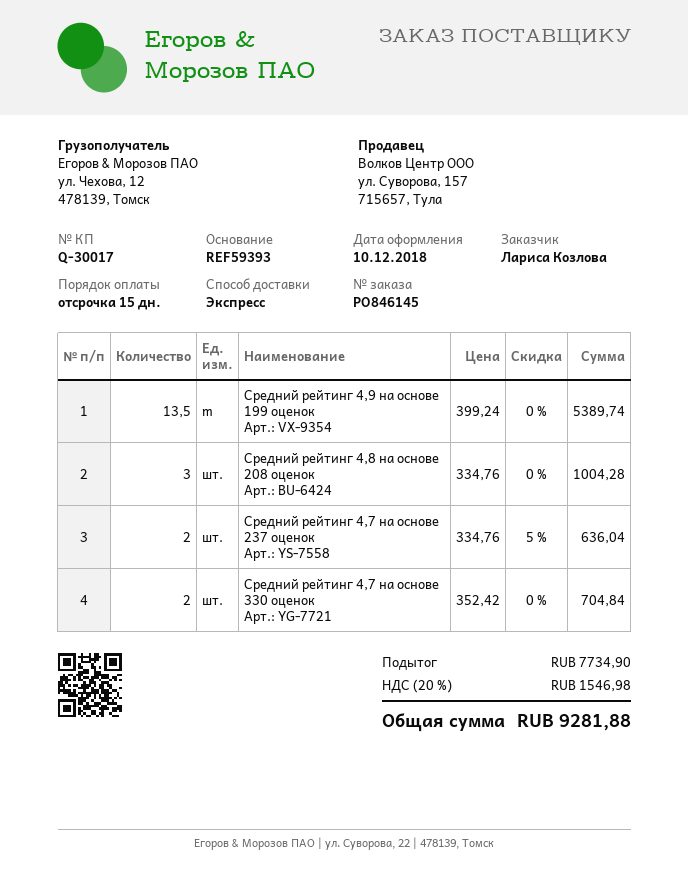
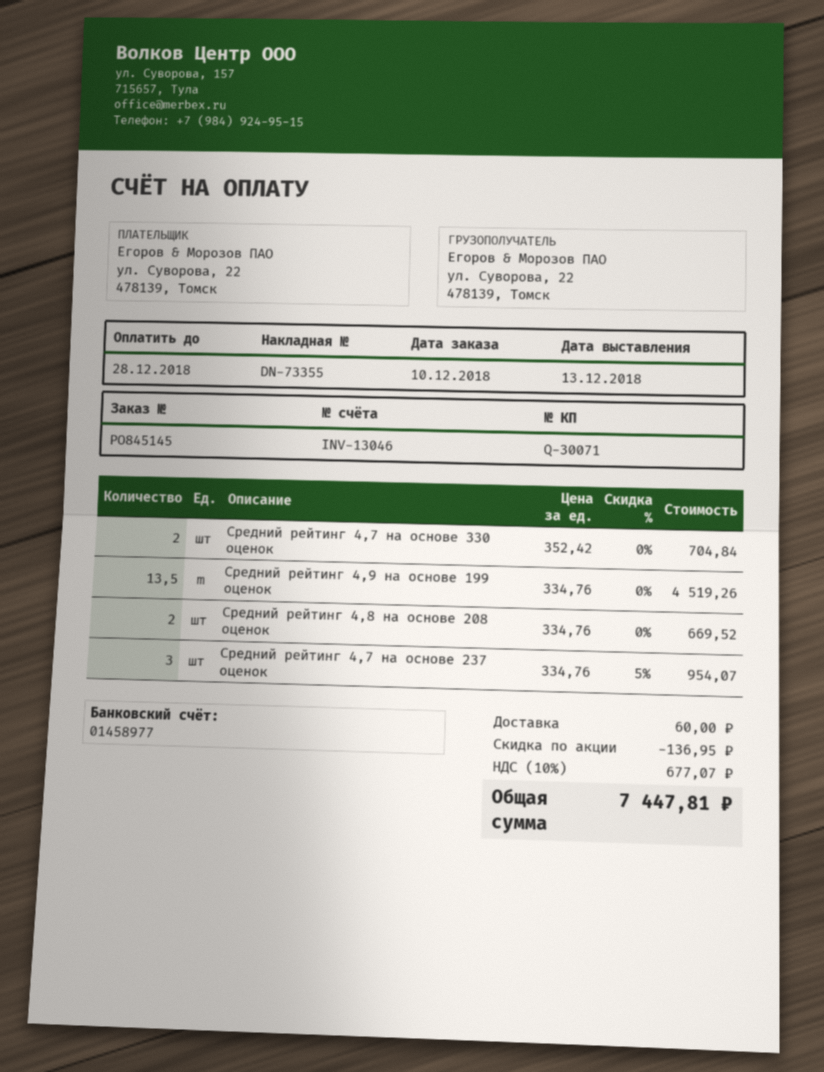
quote number: Q-30017 -> Q-30071
order number: PO846145 -> PO845145
ship to: ул. Чехова, 12, 478139, Томск -> ул. Суворова, 22, 478139, Томск
Средний рейтинг 4,9 на основе 199 оценок: 13.5 x 399.24 = 5389.74 -> 13.5 x 334.76 = 4519.26
Средний рейтинг 4,8 на основе 208 оценок: 3 x 334.76 = 1004.28 -> 2 x 334.76 = 669.52
Средний рейтинг 4,7 на основе 237 оценок: 2 x 334.76 - 5% = 636.04 -> 3 x 334.76 - 5% = 954.07
discount: none -> 136.95
shipping: none -> 60.00
tax: 20% = 1546.98 -> 10% = 677.07
total: 9281.88 -> 7447.81

